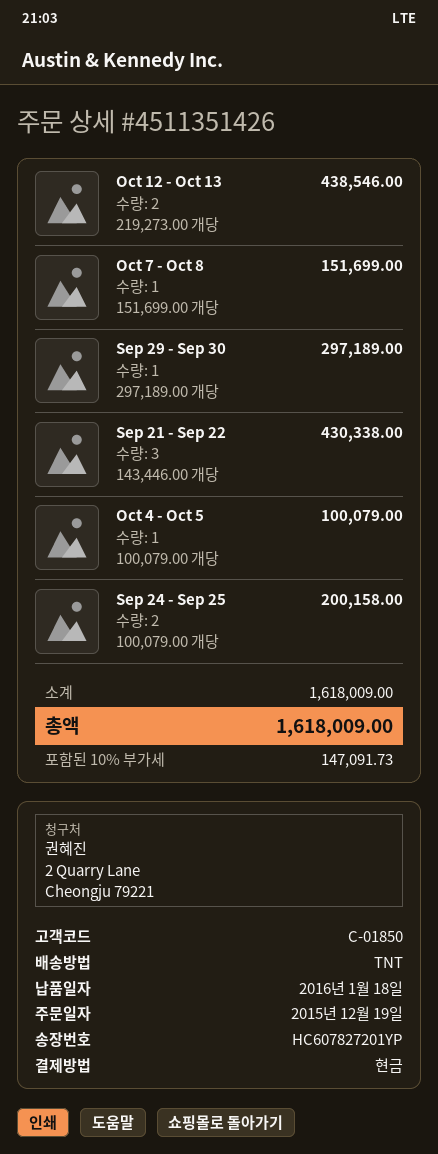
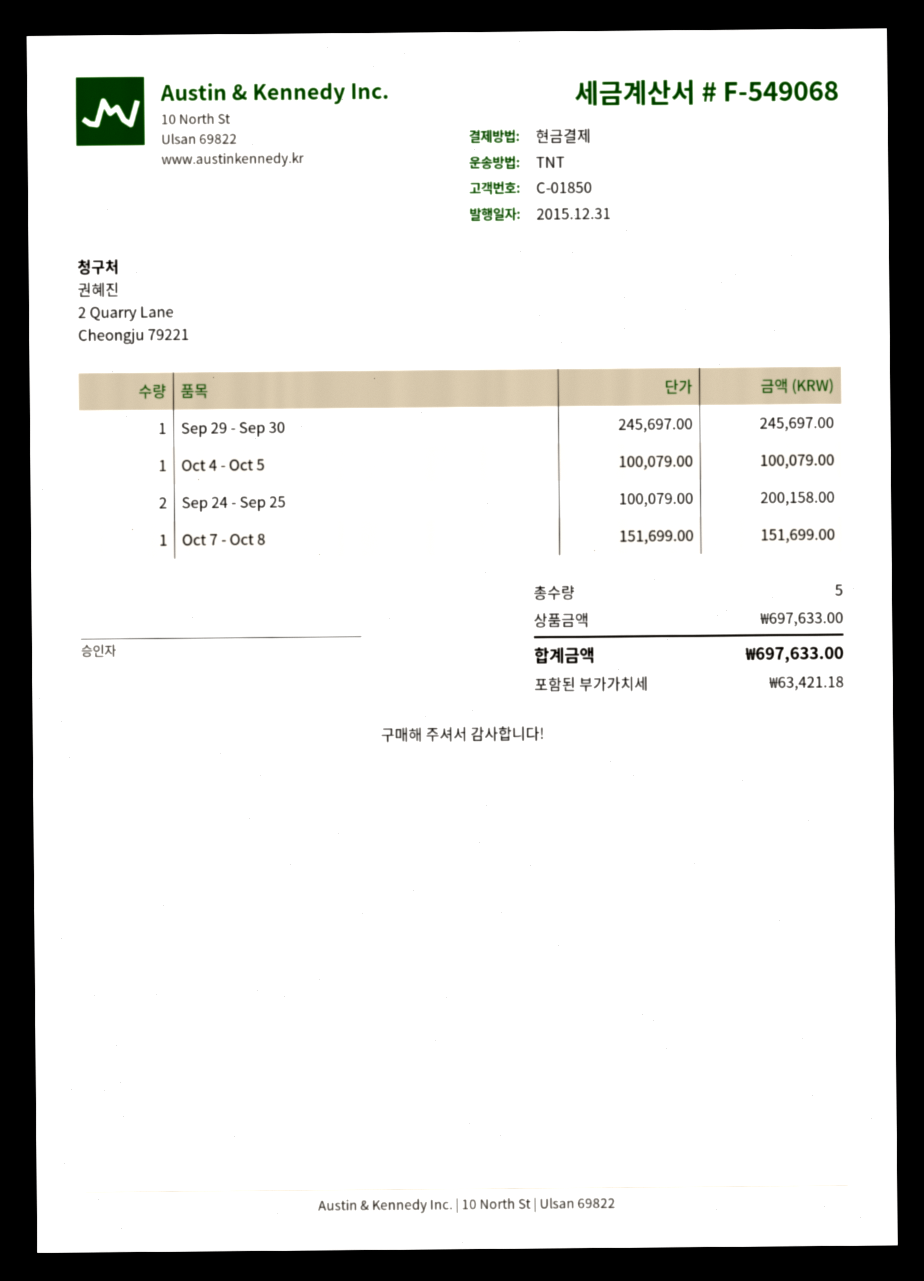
Oct 12 - Oct 13: 2 x 219273.00 = 438546.00 -> none
Sep 29 - Sep 30: 1 x 297189.00 = 297189.00 -> 1 x 245697.00 = 245697.00
Sep 21 - Sep 22: 3 x 143446.00 = 430338.00 -> none
subtotal: 1618009.00 -> 697633.00
tax: 147091.73 -> 63421.18
total: 1618009.00 -> 697633.00

